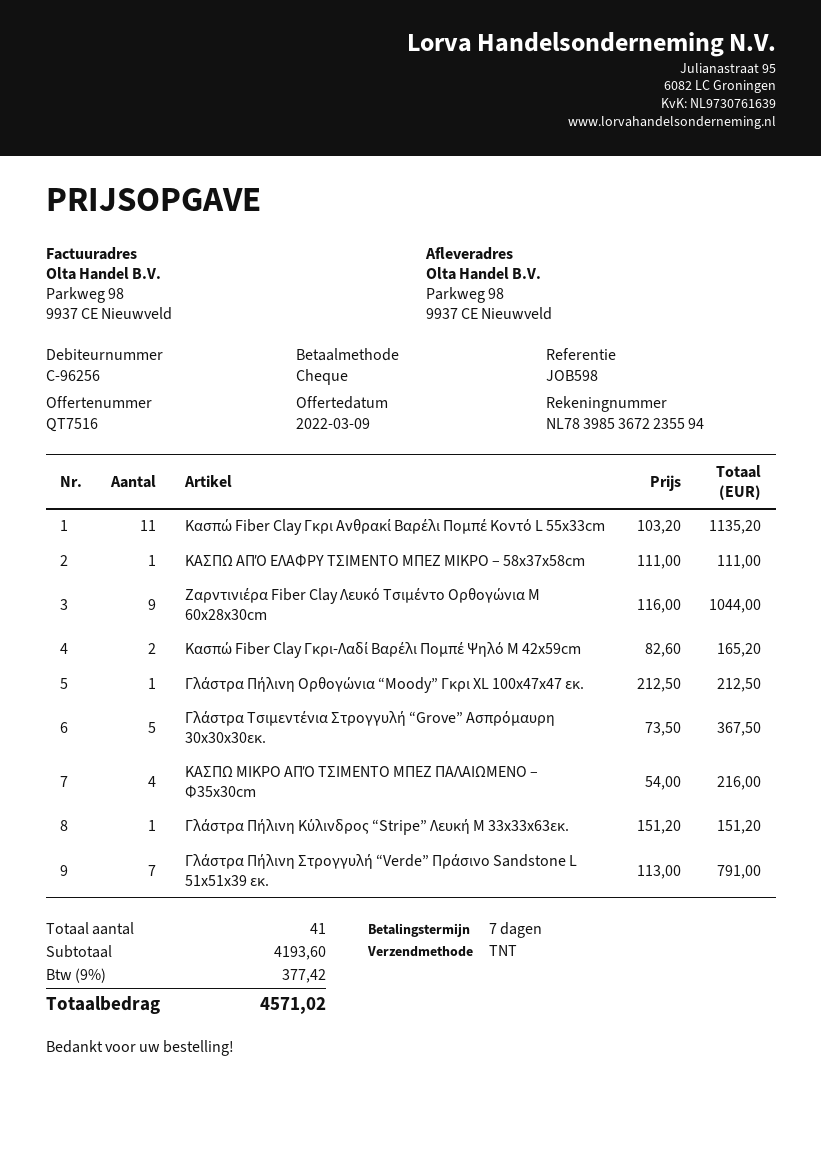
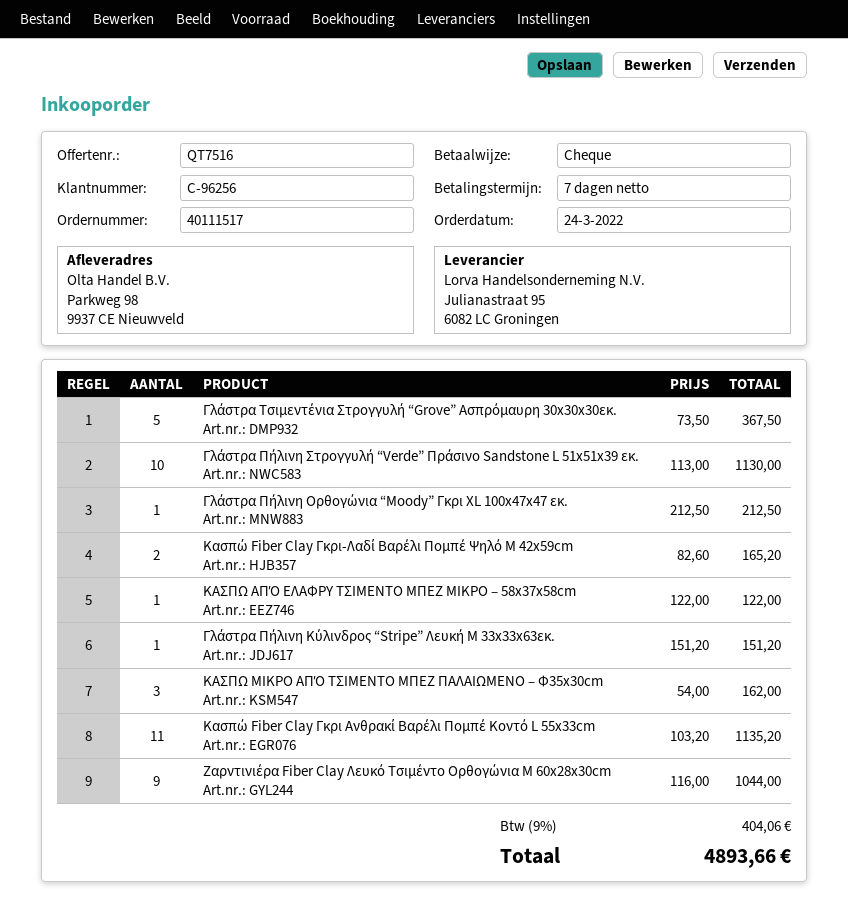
ΚΑΣΠΩ ΑΠΌ ΕΛΑΦΡΥ ΤΣΙΜΕΝΤΟ ΜΠΕΖ ΜΙΚΡΟ – 58x37x58cm: 1 x 111.00 = 111.00 -> 1 x 122.00 = 122.00
ΚΑΣΠΩ ΜΙΚΡΟ ΑΠΌ ΤΣΙΜΕΝΤΟ ΜΠΕΖ ΠΑΛΑΙΩΜΕΝΟ – Φ35x30cm: 4 x 54.00 = 216.00 -> 3 x 54.00 = 162.00
Γλάστρα Πήλινη Στρογγυλή “Verde” Πράσινο Sandstone L 51x51x39 εκ.: 7 x 113.00 = 791.00 -> 10 x 113.00 = 1130.00
tax: 9% = 377.42 -> 9% = 404.06
total: 4571.02 -> 4893.66

